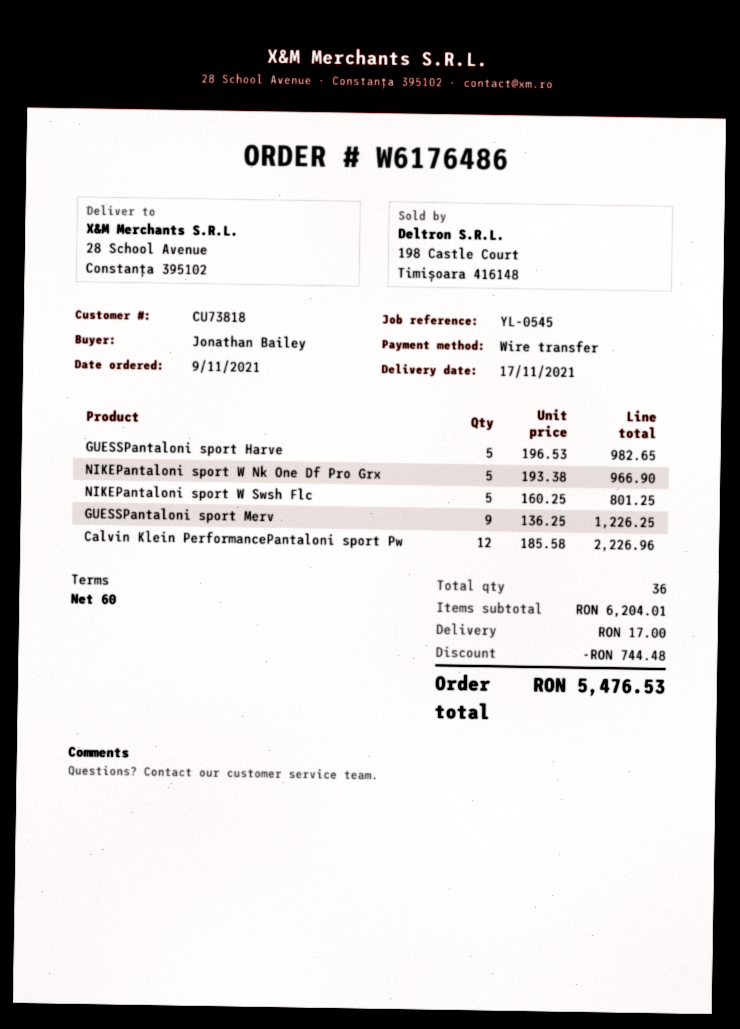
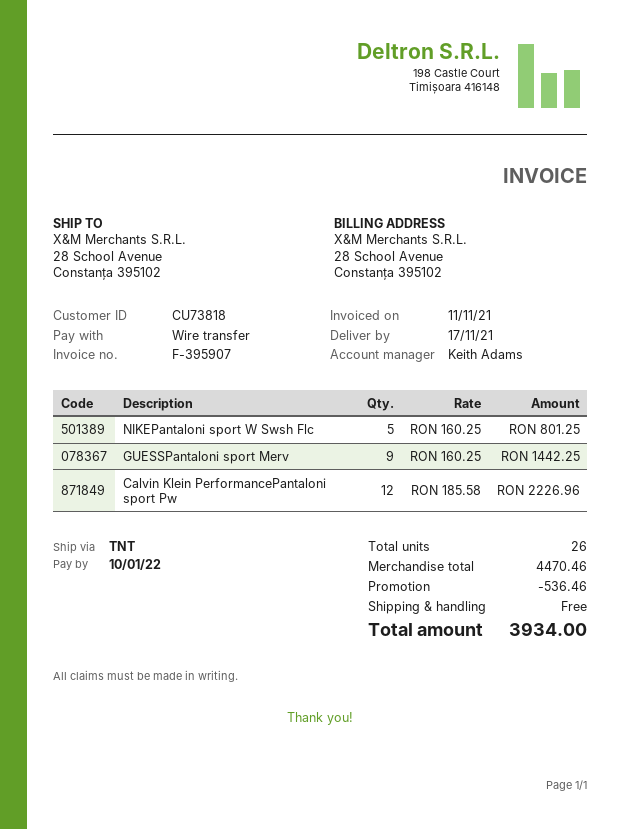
GUESSPantaloni sport Harve: 5 x 196.53 = 982.65 -> none
NIKEPantaloni sport W Nk One Df Pro Grx: 5 x 193.38 = 966.90 -> none
GUESSPantaloni sport Merv: 9 x 136.25 = 1226.25 -> 9 x 160.25 = 1442.25
total quantity: 36 -> 26
subtotal: 6204.01 -> 4470.46
discount: 744.48 -> 536.46
shipping: 17.00 -> 0.00
total: 5476.53 -> 3934.00

